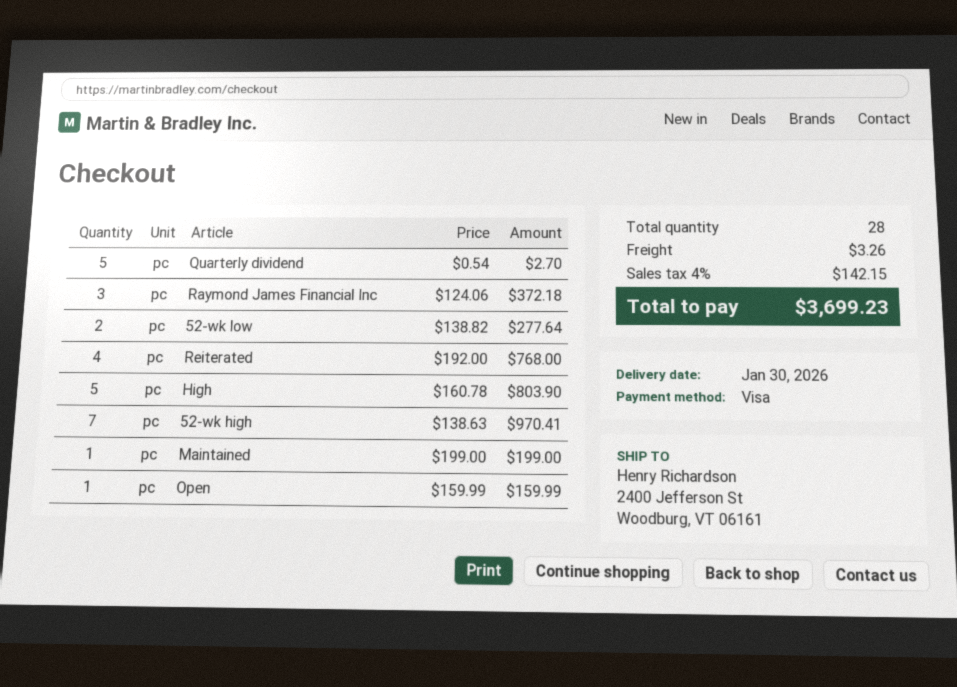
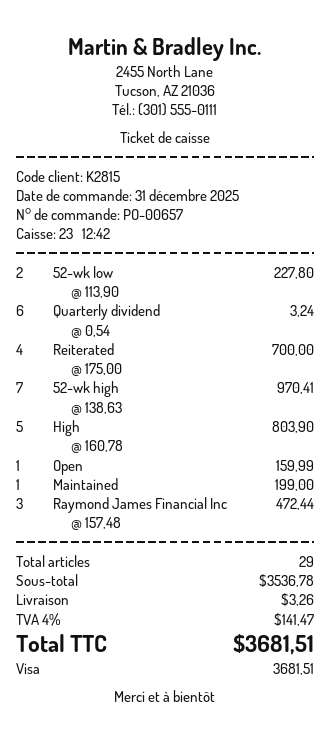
Quarterly dividend: 5 x 0.54 = 2.70 -> 6 x 0.54 = 3.24
Raymond James Financial Inc: 3 x 124.06 = 372.18 -> 3 x 157.48 = 472.44
52-wk low: 2 x 138.82 = 277.64 -> 2 x 113.90 = 227.80
Reiterated: 4 x 192.00 = 768.00 -> 4 x 175.00 = 700.00
total quantity: 28 -> 29
tax: 4% = 142.15 -> 4% = 141.47
total: 3699.23 -> 3681.51

